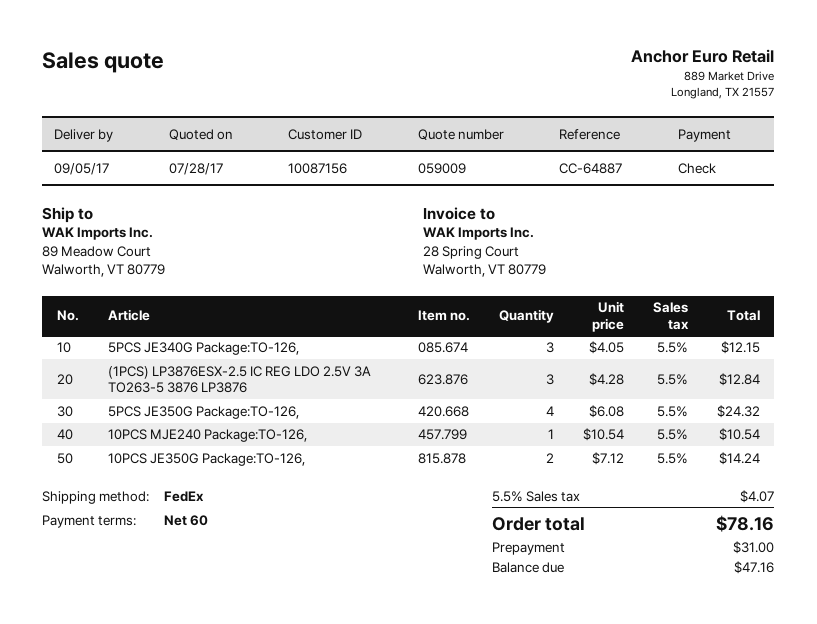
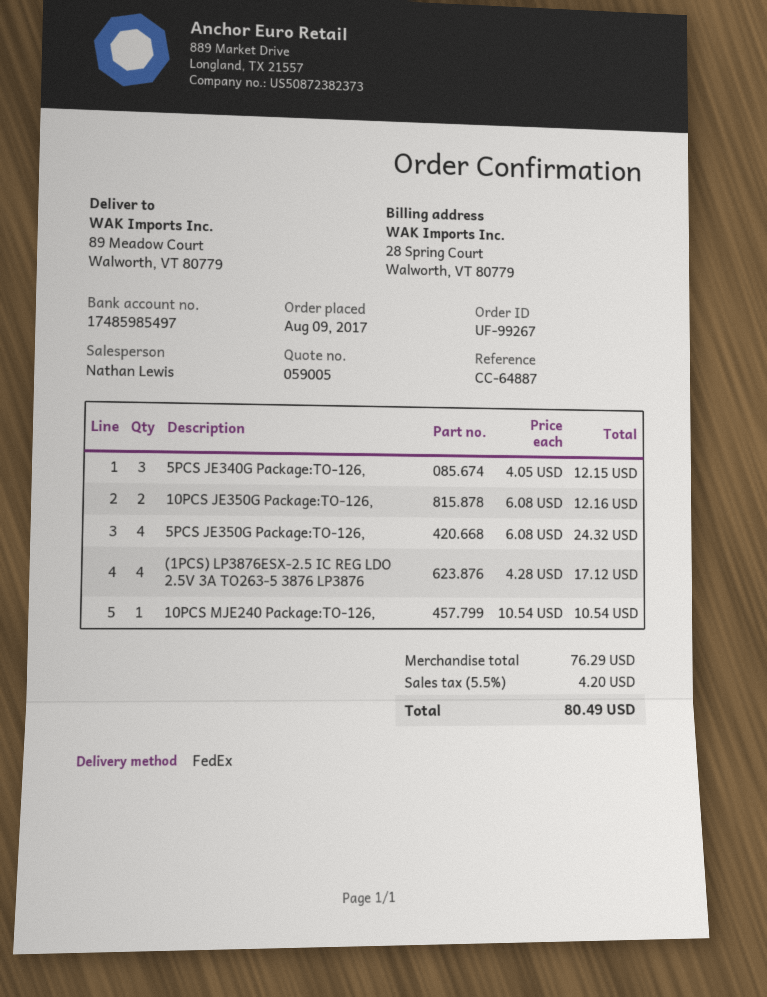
quote number: 059009 -> 059005
(1PCS) LP3876ESX-2.5 IC REG LDO 2.5V 3A TO263-5 3876 LP3876: 3 x 4.28 = 12.84 -> 4 x 4.28 = 17.12
10PCS JE350G Package:TO-126,: 2 x 7.12 = 14.24 -> 2 x 6.08 = 12.16
tax: 5.5% = 4.07 -> 5.5% = 4.20
total: 78.16 -> 80.49

